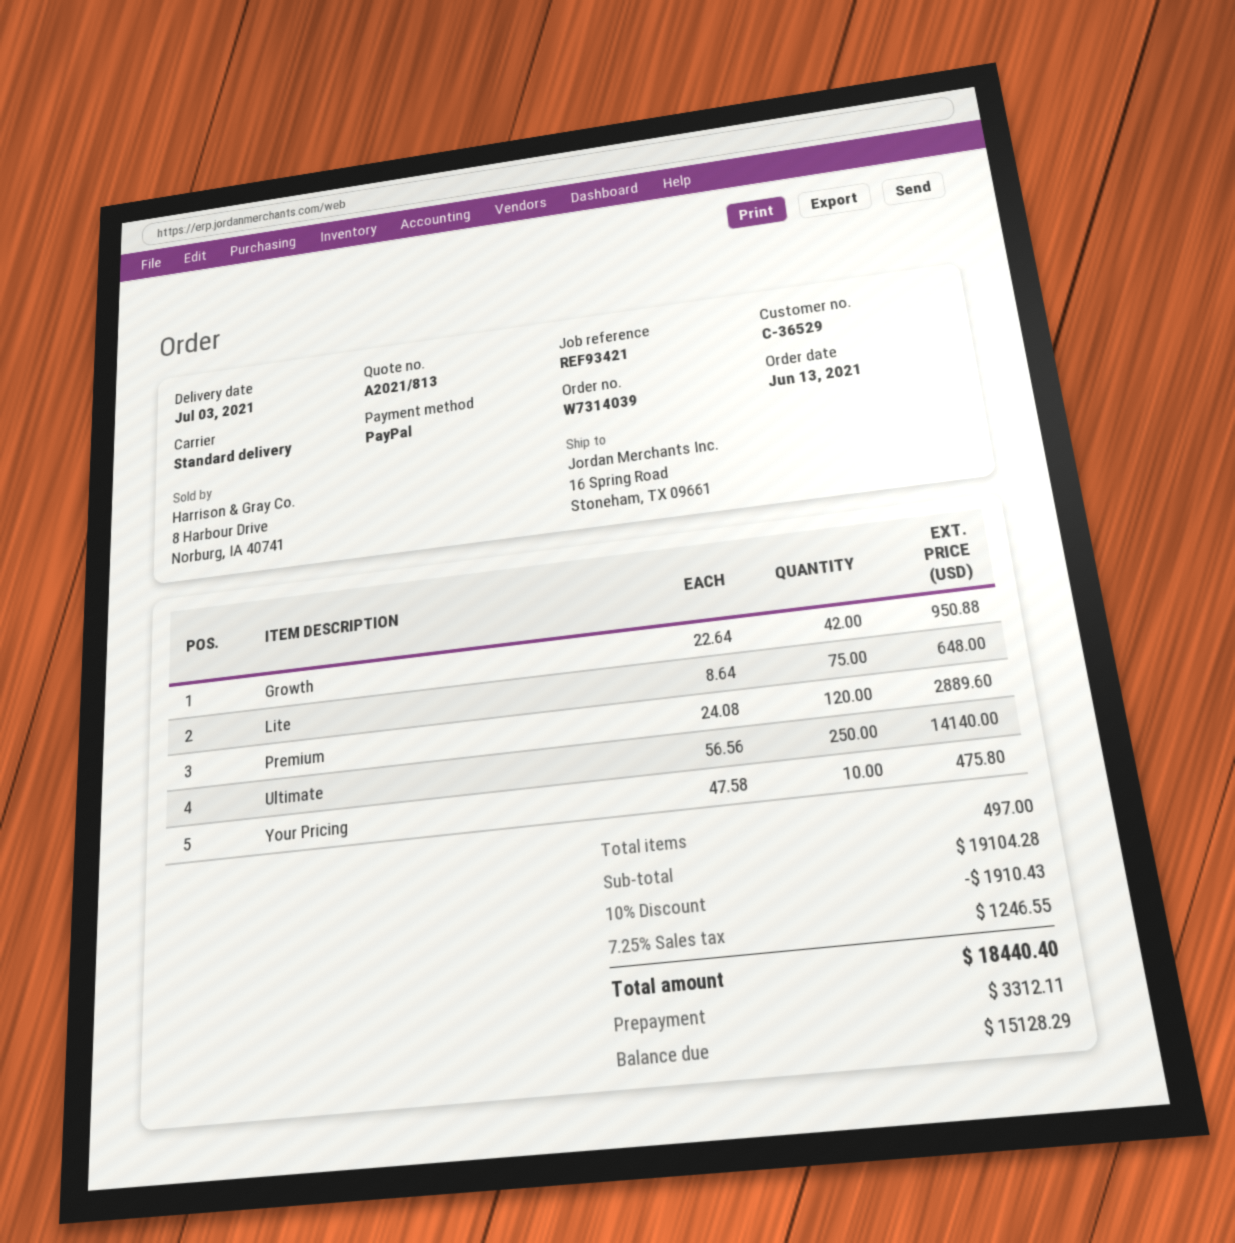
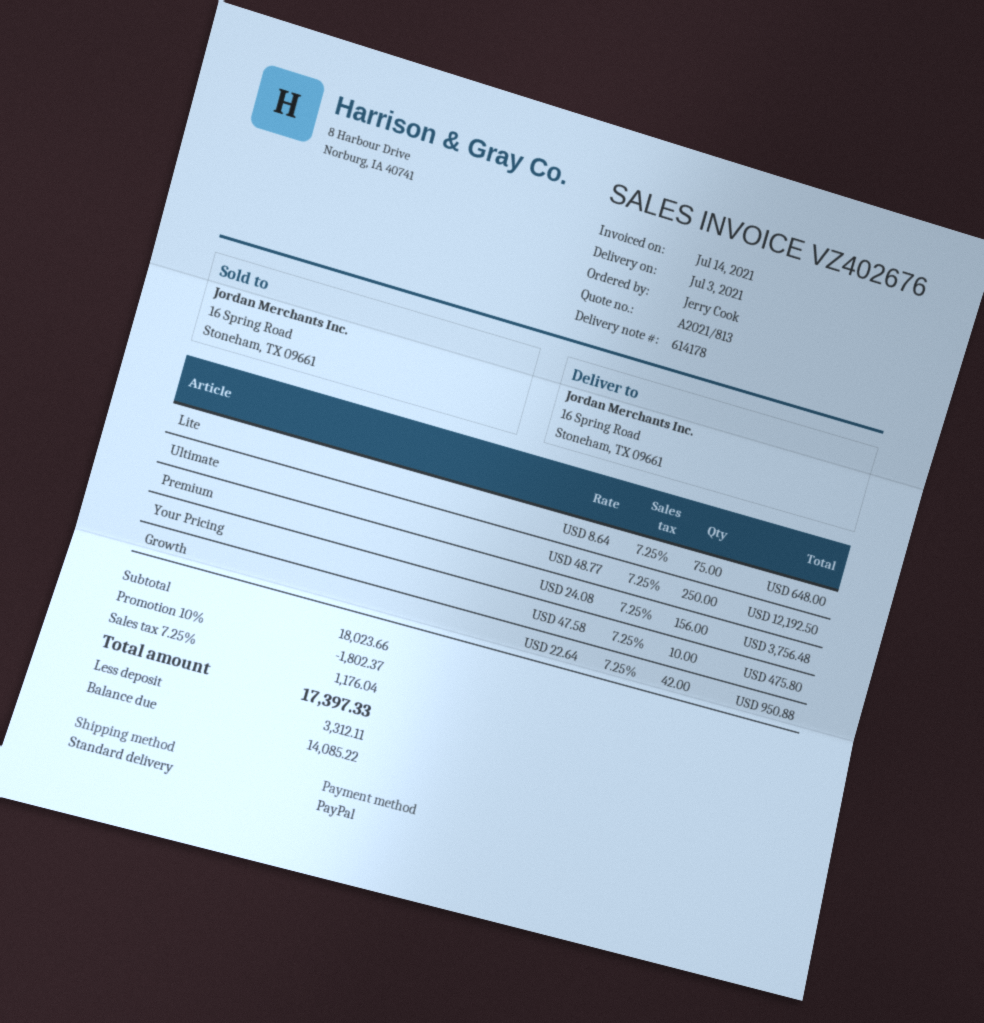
Premium: 120 x 24.08 = 2889.60 -> 156 x 24.08 = 3756.48
Ultimate: 250 x 56.56 = 14140.00 -> 250 x 48.77 = 12192.50
subtotal: 19104.28 -> 18023.66
discount: 10% = 1910.43 -> 10% = 1802.37
tax: 7.25% = 1246.55 -> 7.25% = 1176.04
total: 18440.40 -> 17397.33
balance: 15128.29 -> 14085.22

